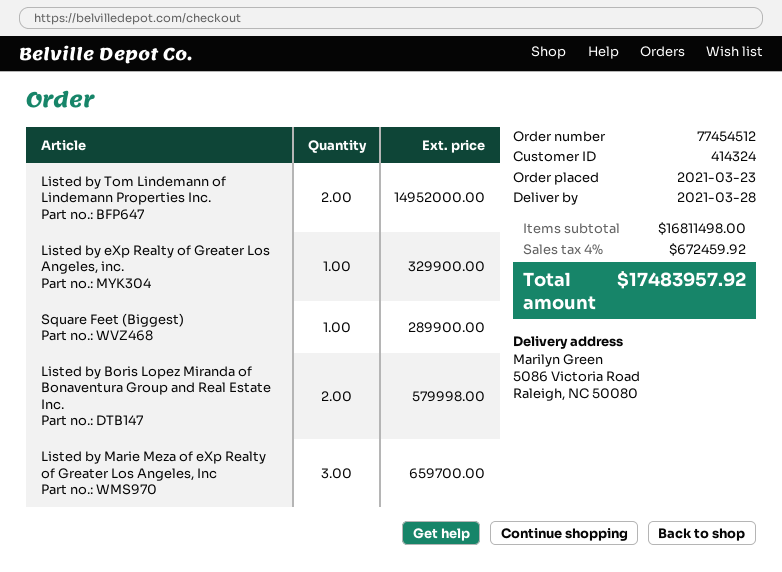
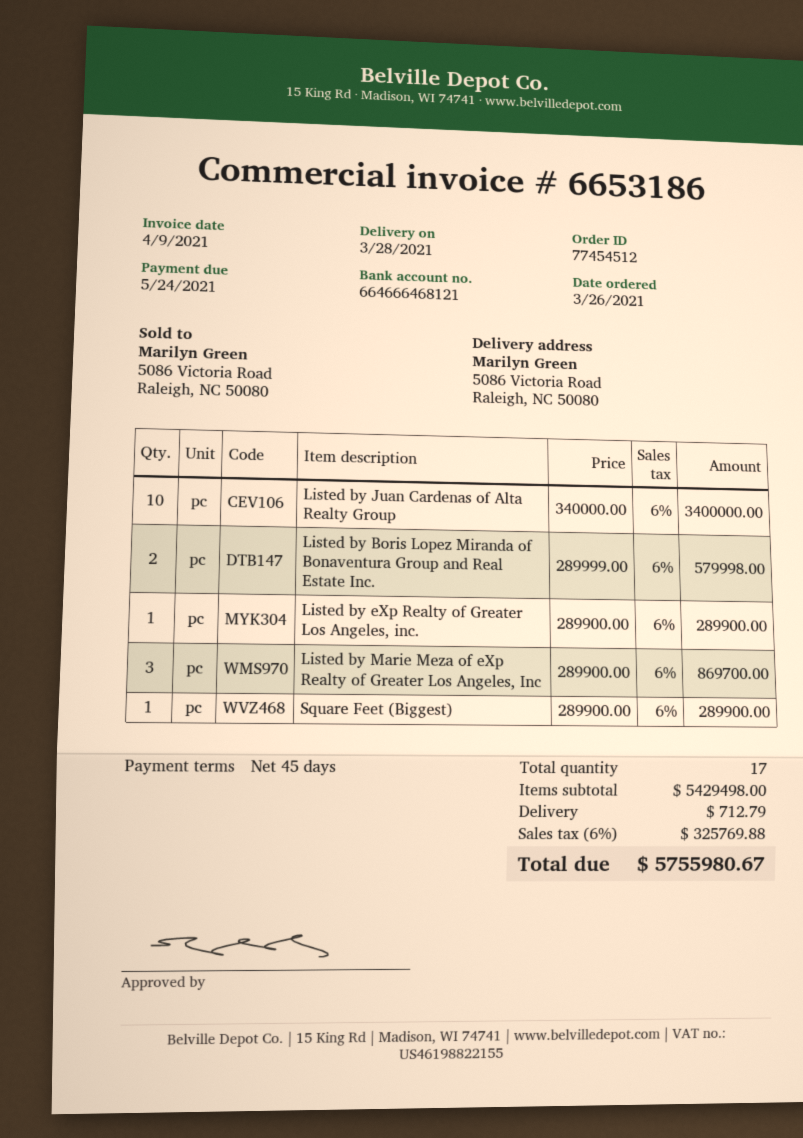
order date: 2021-03-23 -> 2021-03-26
Listed by Tom Lindemann of Lindemann Properties Inc.: 2 for 14952000.00 -> none
Listed by eXp Realty of Greater Los Angeles, inc.: 1 for 329900.00 -> 1 for 289900.00
Listed by Marie Meza of eXp Realty of Greater Los Angeles, Inc: 3 for 659700.00 -> 3 for 869700.00
Listed by Juan Cardenas of Alta Realty Group: none -> 10 for 3400000.00
subtotal: 16811498.00 -> 5429498.00
shipping: none -> 712.79
tax: 4% = 672459.92 -> 6% = 325769.88
total: 17483957.92 -> 5755980.67

